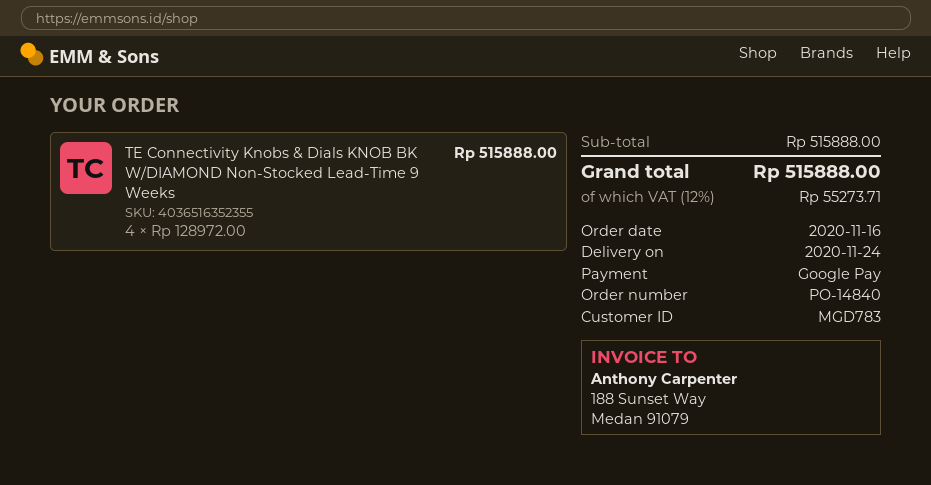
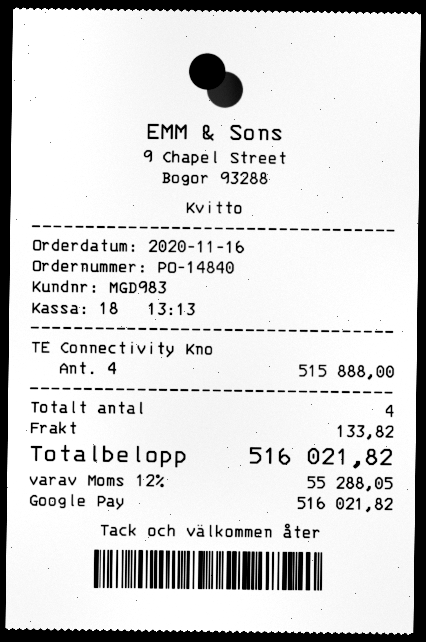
customer number: MGD783 -> MGD983
shipping: none -> 133.82
tax: 12% = 55273.71 -> 12% = 55288.05
total: 515888.00 -> 516021.82

